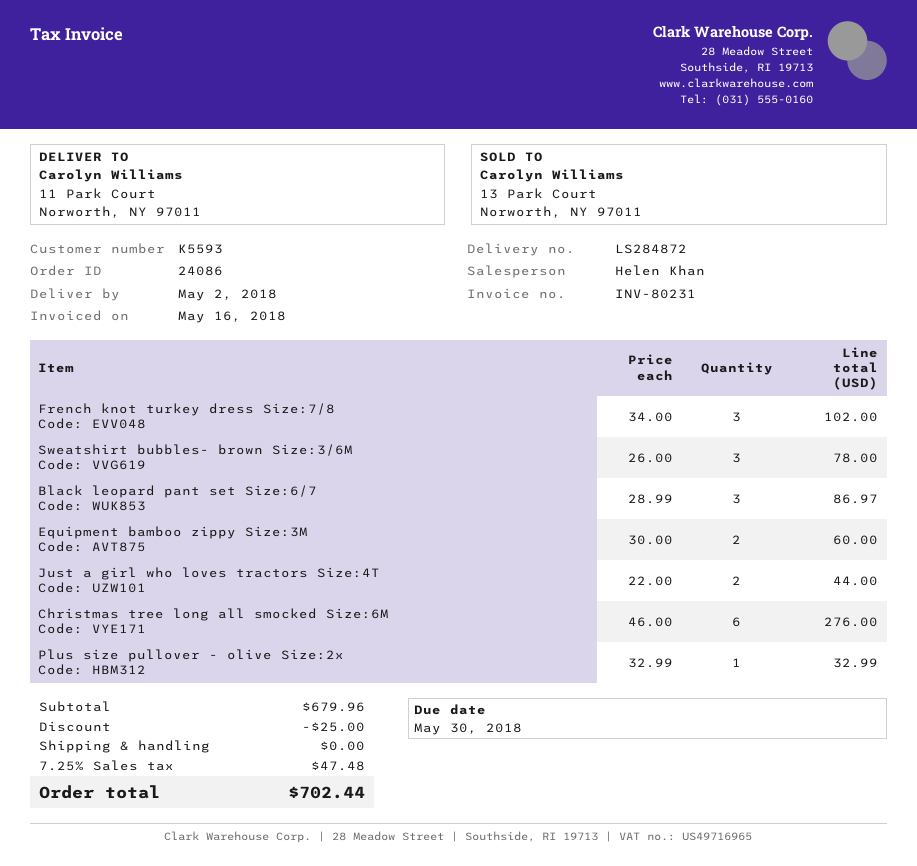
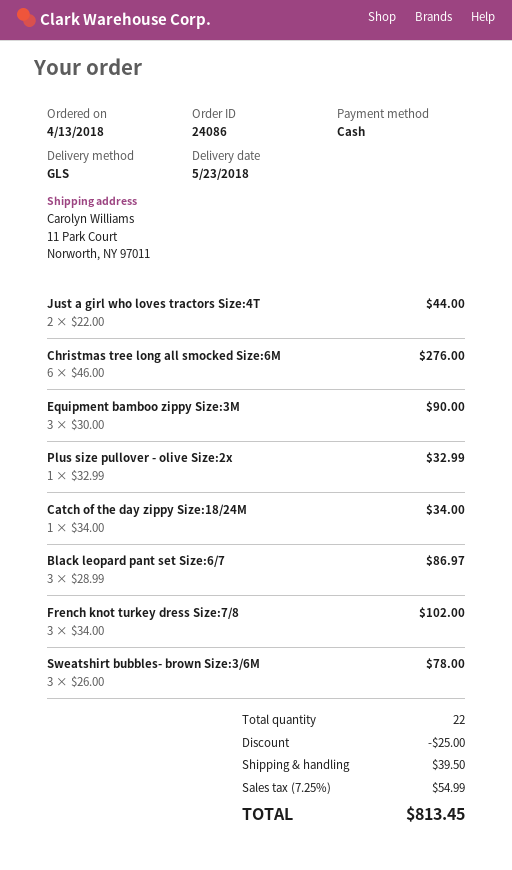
delivery date: 2018-05-02 -> 2018-05-23
Equipment bamboo zippy Size:3M: 2 x 30.00 = 60.00 -> 3 x 30.00 = 90.00
Catch of the day zippy Size:18/24M: none -> 1 x 34.00 = 34.00
shipping: 0.00 -> 39.50
tax: 7.25% = 47.48 -> 7.25% = 54.99
total: 702.44 -> 813.45

